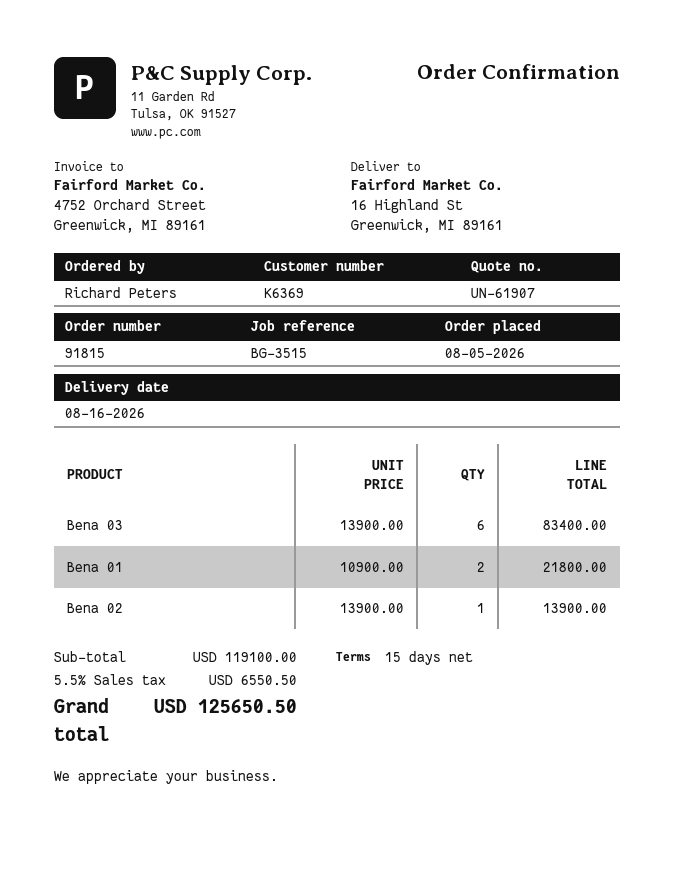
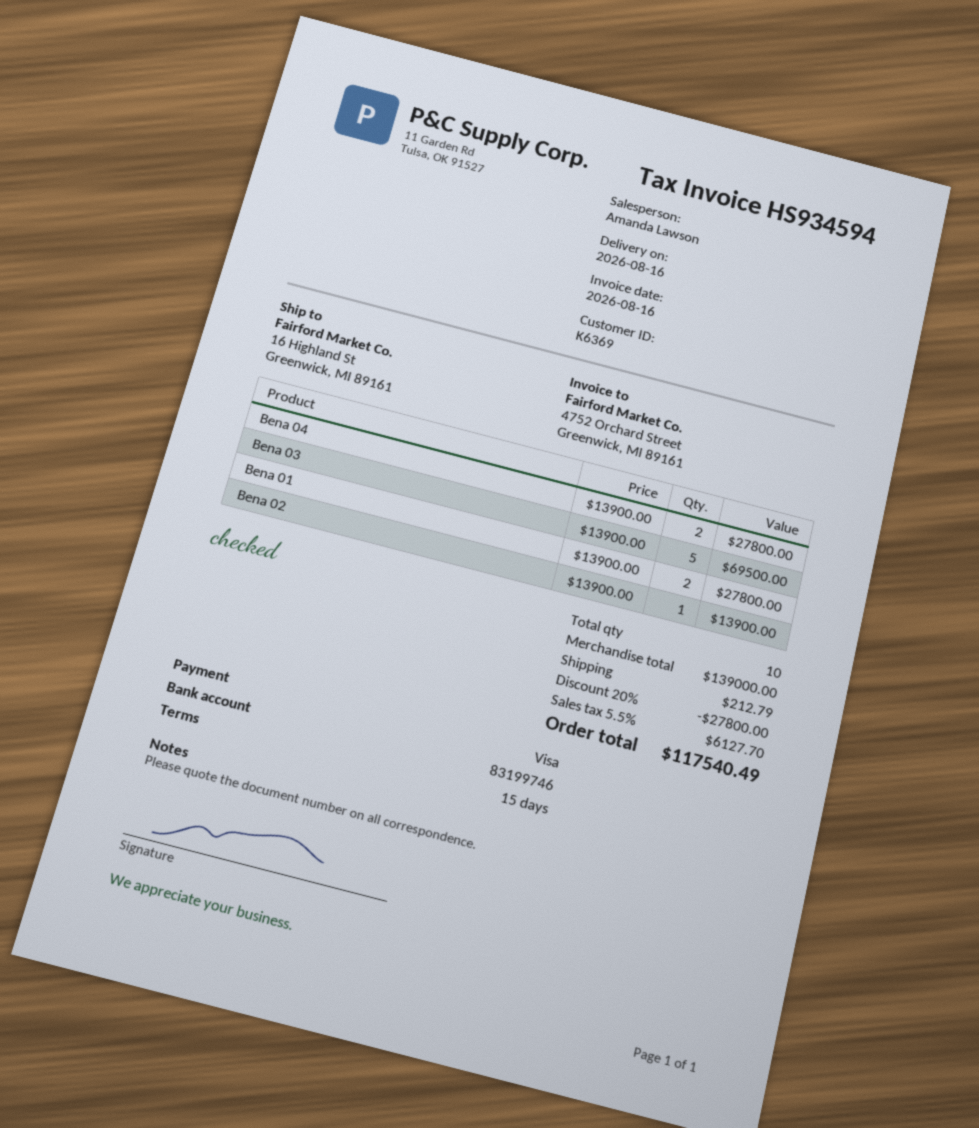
Bena 03: 6 x 13900.00 = 83400.00 -> 5 x 13900.00 = 69500.00
Bena 01: 2 x 10900.00 = 21800.00 -> 2 x 13900.00 = 27800.00
Bena 04: none -> 2 x 13900.00 = 27800.00
subtotal: 119100.00 -> 139000.00
discount: none -> 20% = 27800.00
shipping: none -> 212.79
tax: 5.5% = 6550.50 -> 5.5% = 6127.70
total: 125650.50 -> 117540.49

